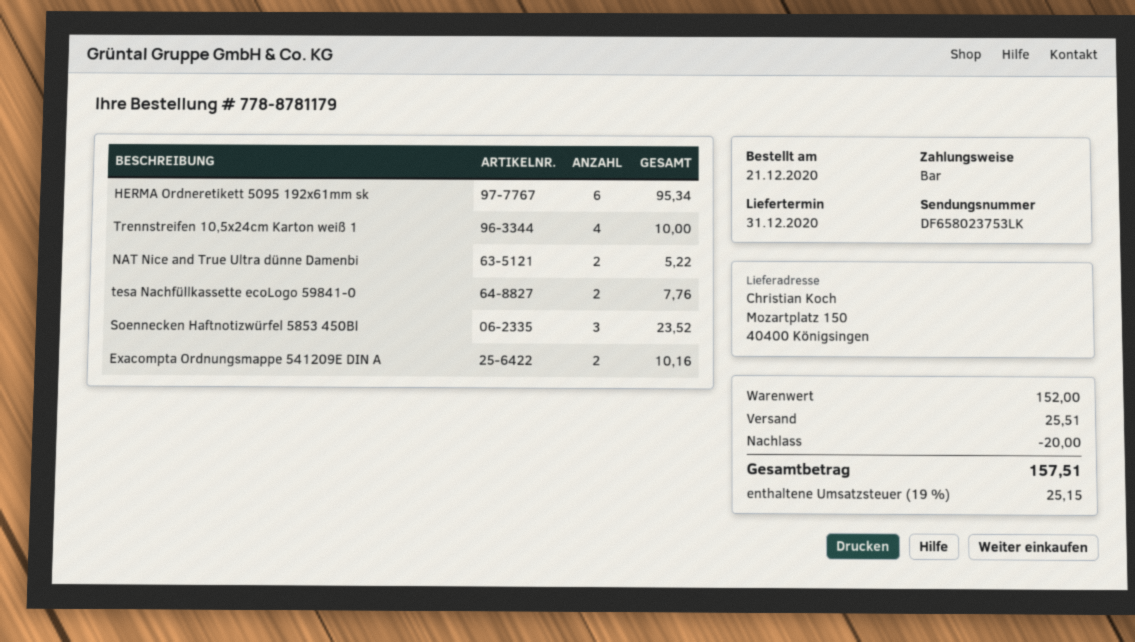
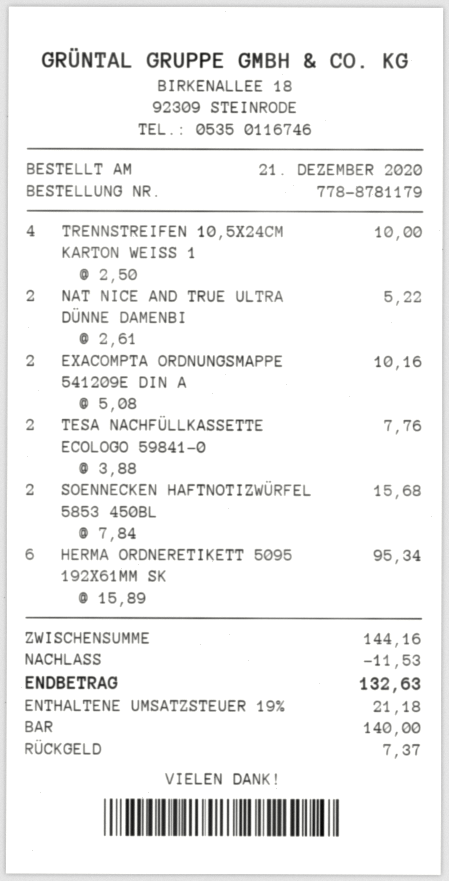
Soennecken Haftnotizwürfel 5853 450Bl: 3 for 23.52 -> 2 for 15.68
subtotal: 152.00 -> 144.16
discount: 20.00 -> 11.53
shipping: 25.51 -> none
tax: 19% = 25.15 -> 19% = 21.18
total: 157.51 -> 132.63

